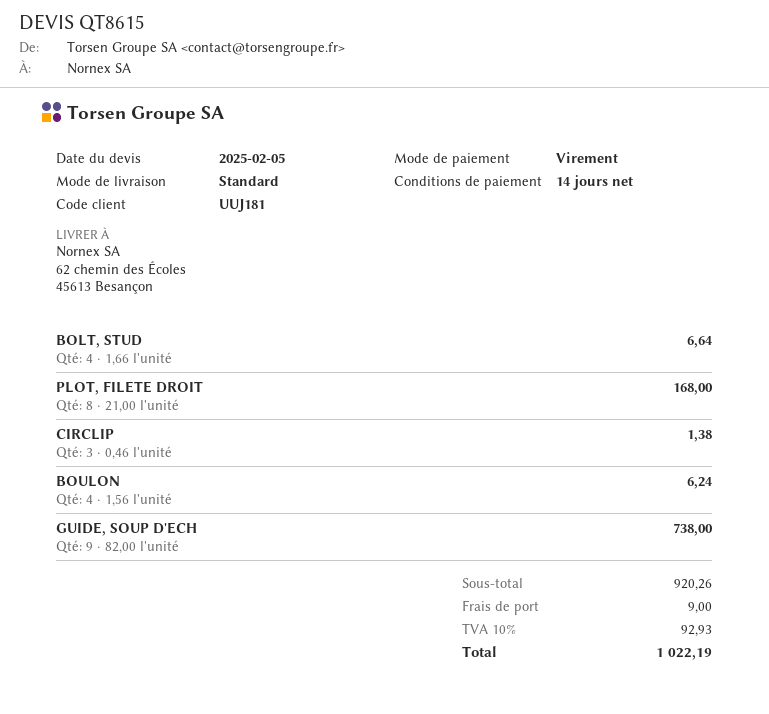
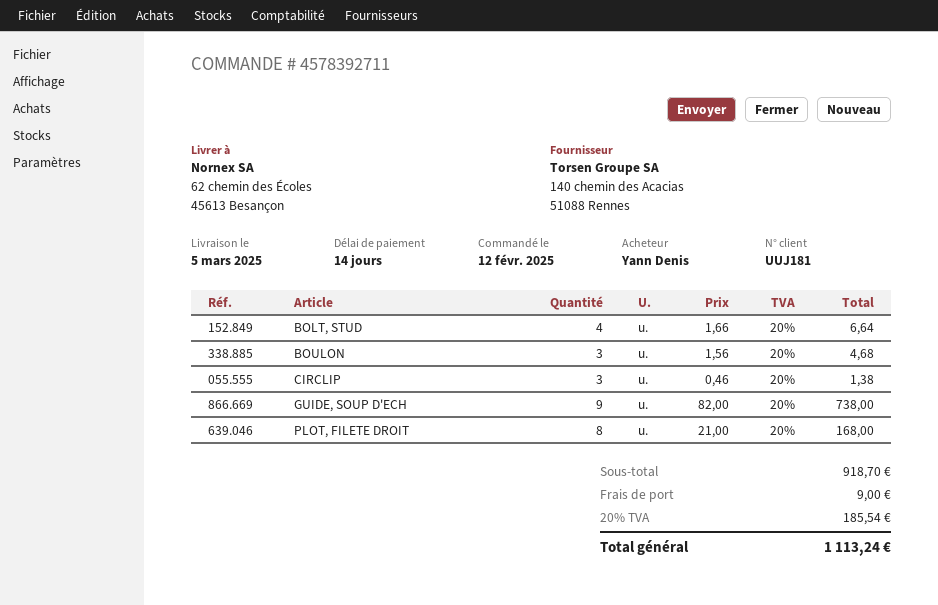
BOULON: 4 x 1.56 = 6.24 -> 3 x 1.56 = 4.68
subtotal: 920.26 -> 918.70
tax: 10% = 92.93 -> 20% = 185.54
total: 1022.19 -> 1113.24

